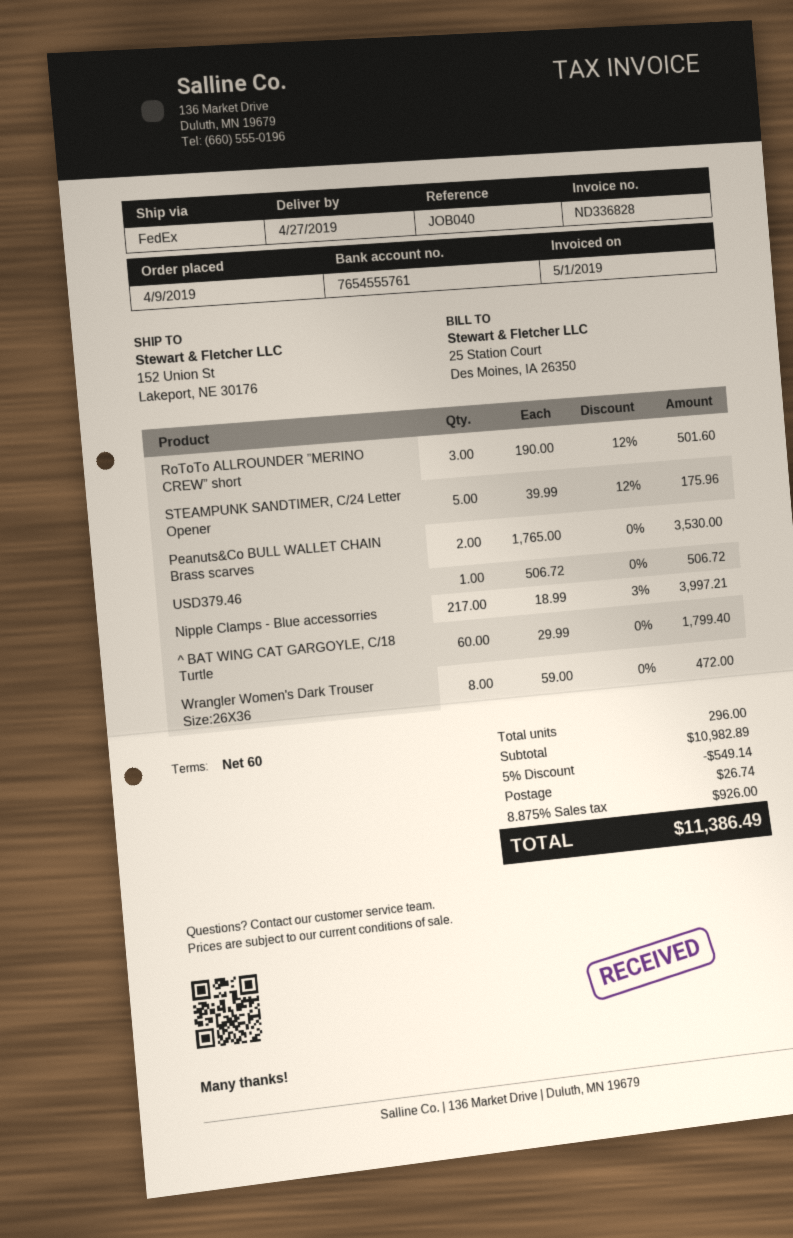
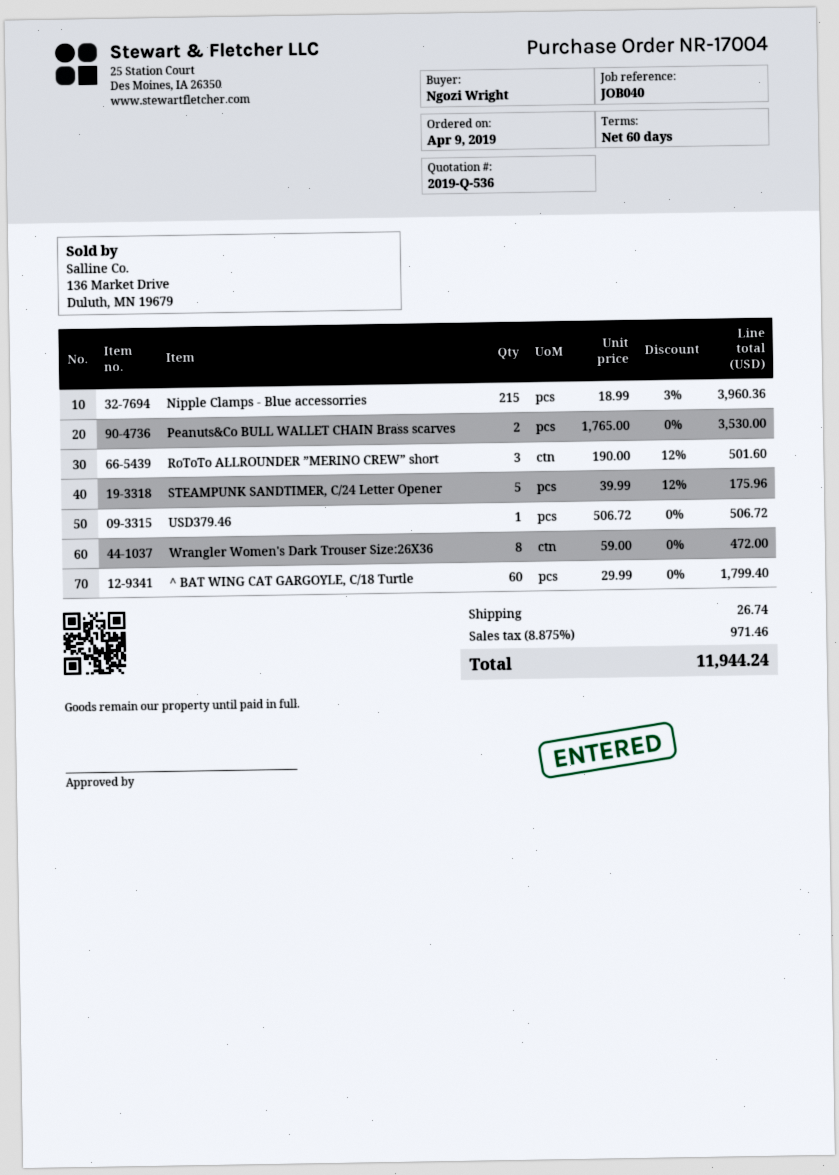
Nipple Clamps - Blue accessorries: 217 x 18.99 - 3% = 3997.21 -> 215 x 18.99 - 3% = 3960.36
discount: 5% = 549.14 -> none
tax: 8.875% = 926.00 -> 8.875% = 971.46
total: 11386.49 -> 11944.24

